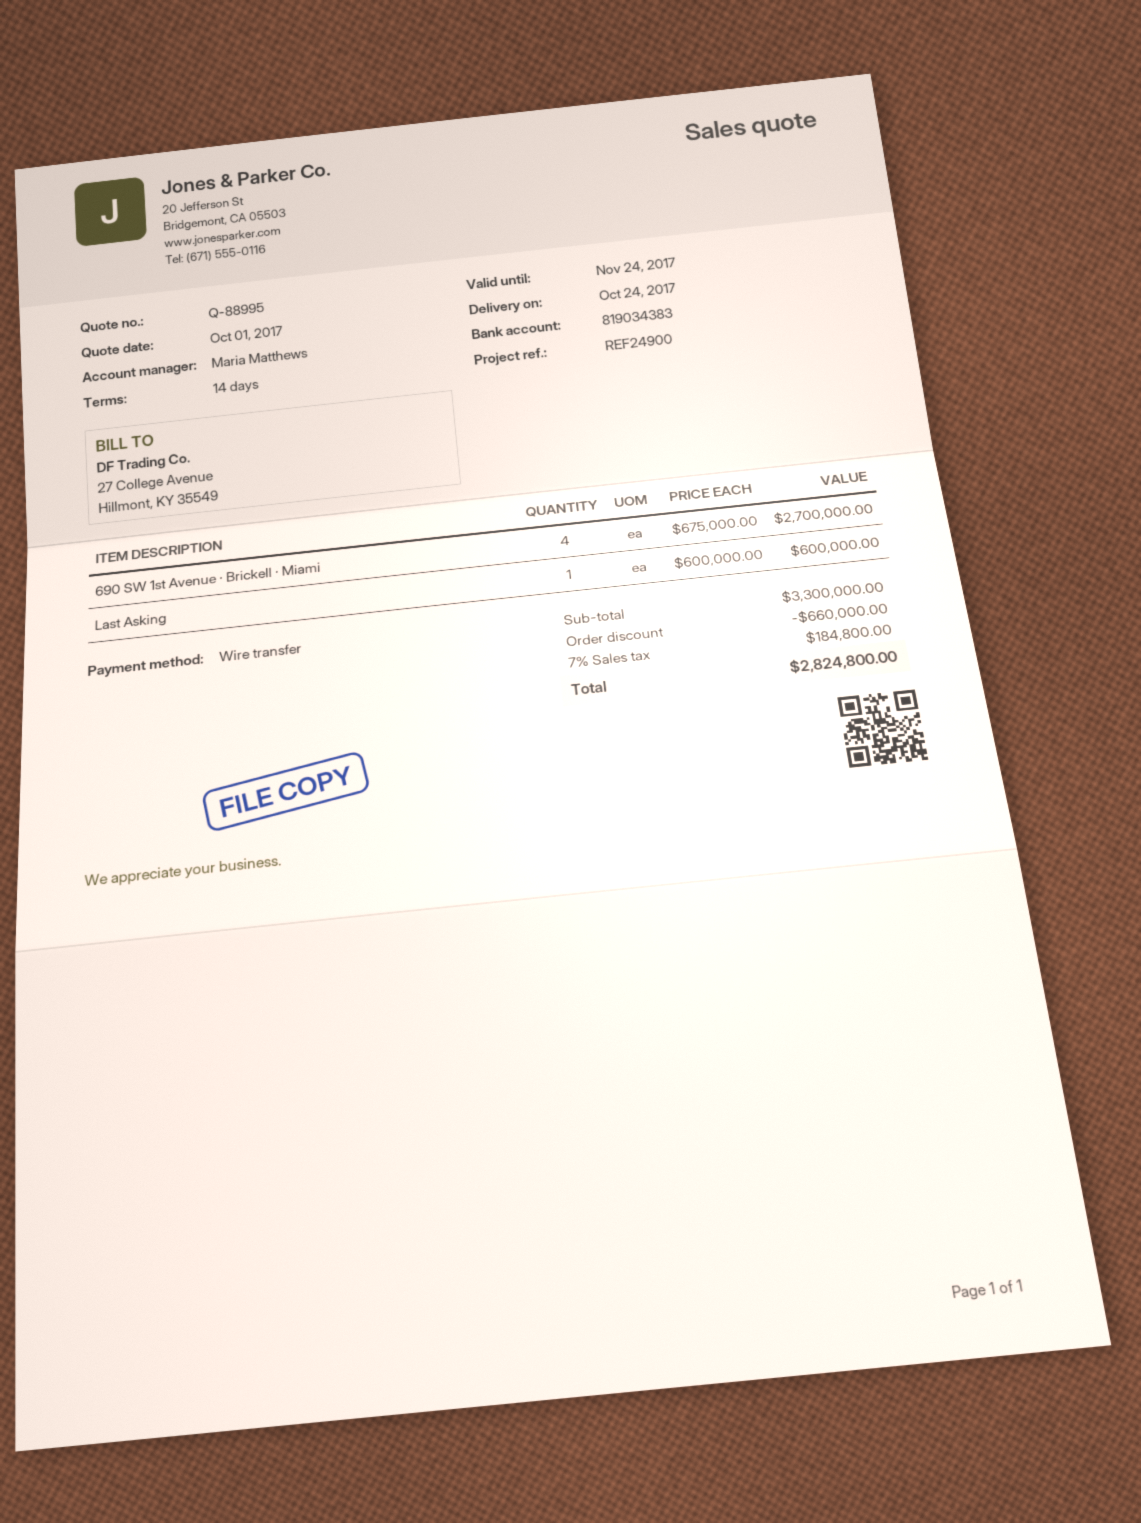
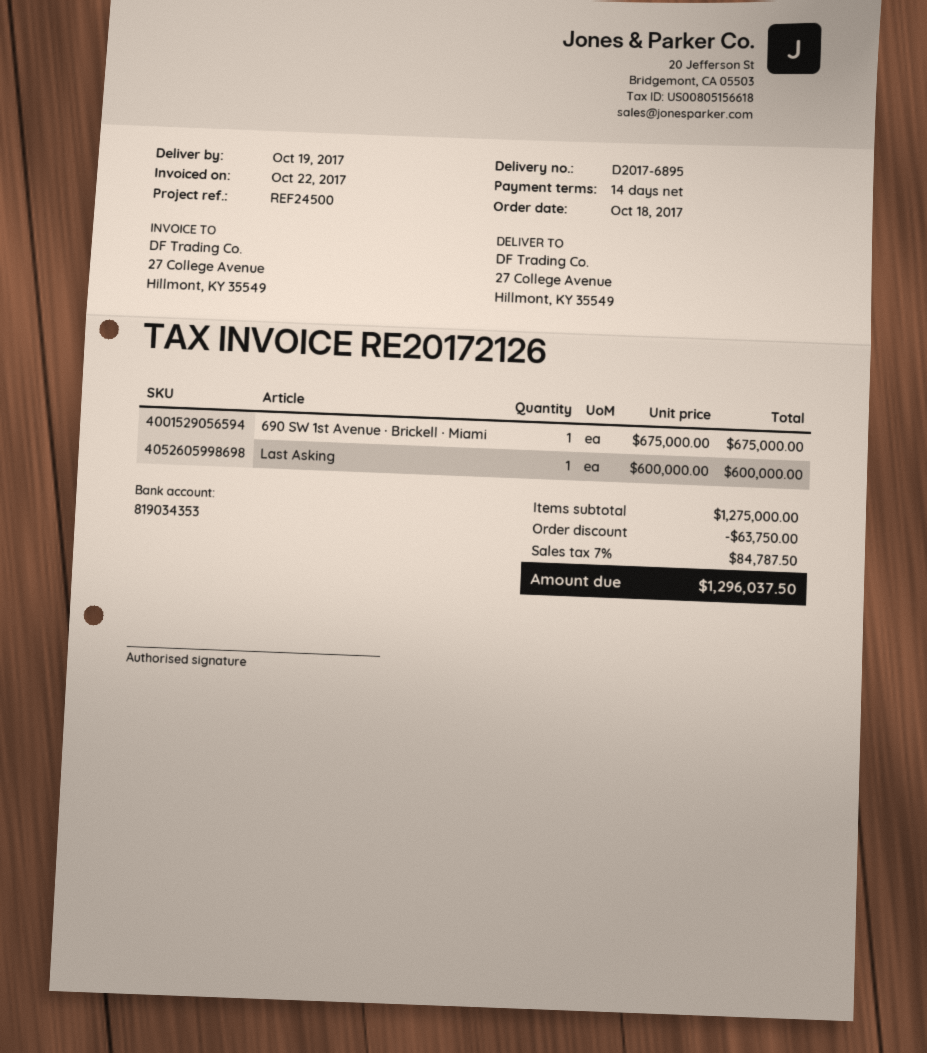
delivery date: 2017-10-24 -> 2017-10-19
reference: REF24900 -> REF24500
bank account: 819034383 -> 819034353
690 SW 1st Avenue · Brickell · Miami: 4 x 675000.00 = 2700000.00 -> 1 x 675000.00 = 675000.00
subtotal: 3300000.00 -> 1275000.00
discount: 660000.00 -> 63750.00
tax: 7% = 184800.00 -> 7% = 84787.50
total: 2824800.00 -> 1296037.50

